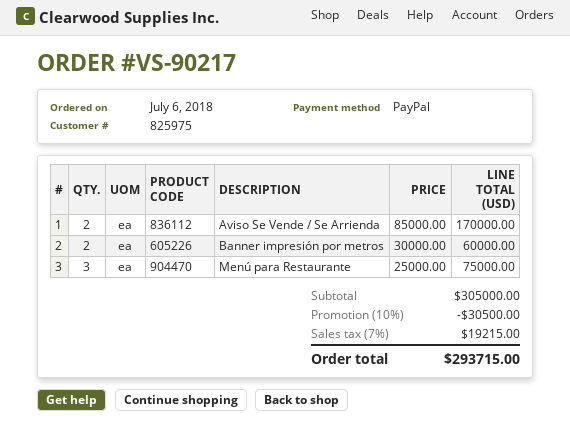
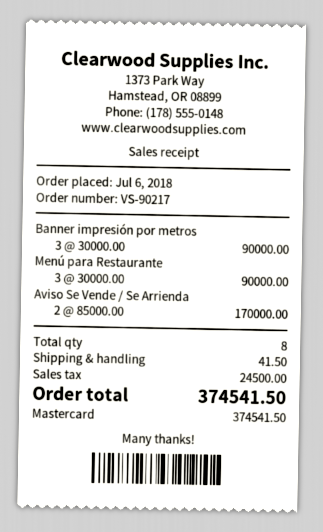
payment method: PayPal -> Mastercard
Banner impresión por metros: 2 x 30000.00 = 60000.00 -> 3 x 30000.00 = 90000.00
Menú para Restaurante: 3 x 25000.00 = 75000.00 -> 3 x 30000.00 = 90000.00
discount: 10% = 30500.00 -> none
shipping: none -> 41.50
tax: 19215.00 -> 24500.00
total: 293715.00 -> 374541.50

